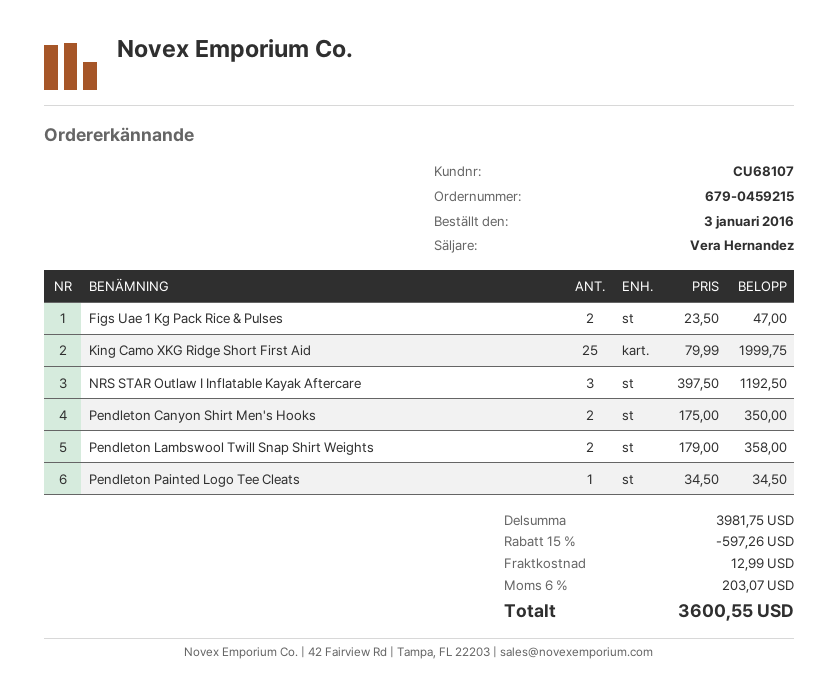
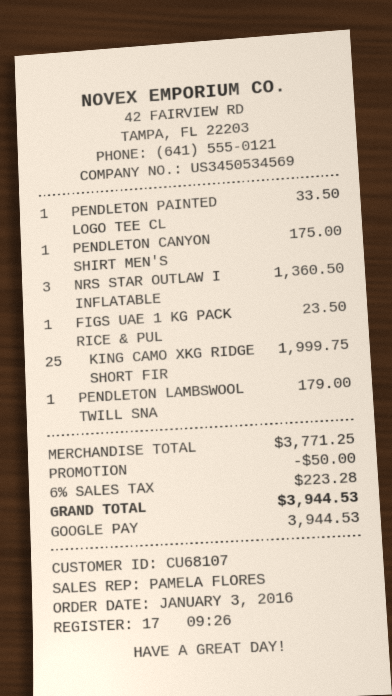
sales rep: Vera Hernandez -> PAMELA FLORES
Figs Uae 1 Kg Pack Rice & Pulses: 2 for 47.00 -> 1 for 23.50
NRS STAR Outlaw I Inflatable Kayak Aftercare: 3 for 1192.50 -> 3 for 1360.50
Pendleton Canyon Shirt Men's Hooks: 2 for 350.00 -> 1 for 175.00
Pendleton Lambswool Twill Snap Shirt Weights: 2 for 358.00 -> 1 for 179.00
Pendleton Painted Logo Tee Cleats: 1 for 34.50 -> 1 for 33.50
subtotal: 3981.75 -> 3771.25
discount: 597.26 -> 50.00
shipping: 12.99 -> none
tax: 6% = 203.07 -> 6% = 223.28
total: 3600.55 -> 3944.53

